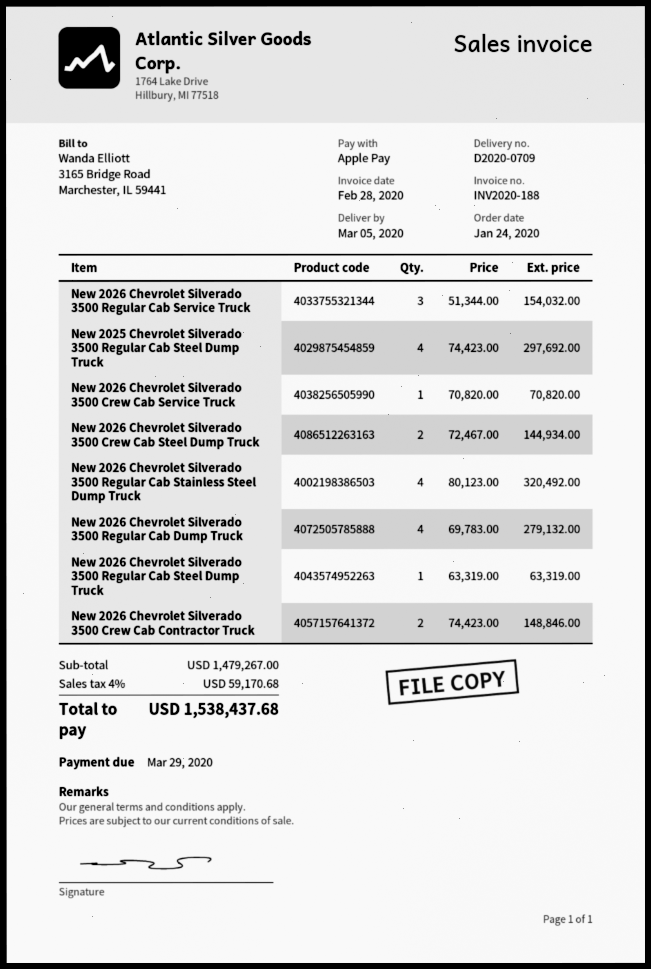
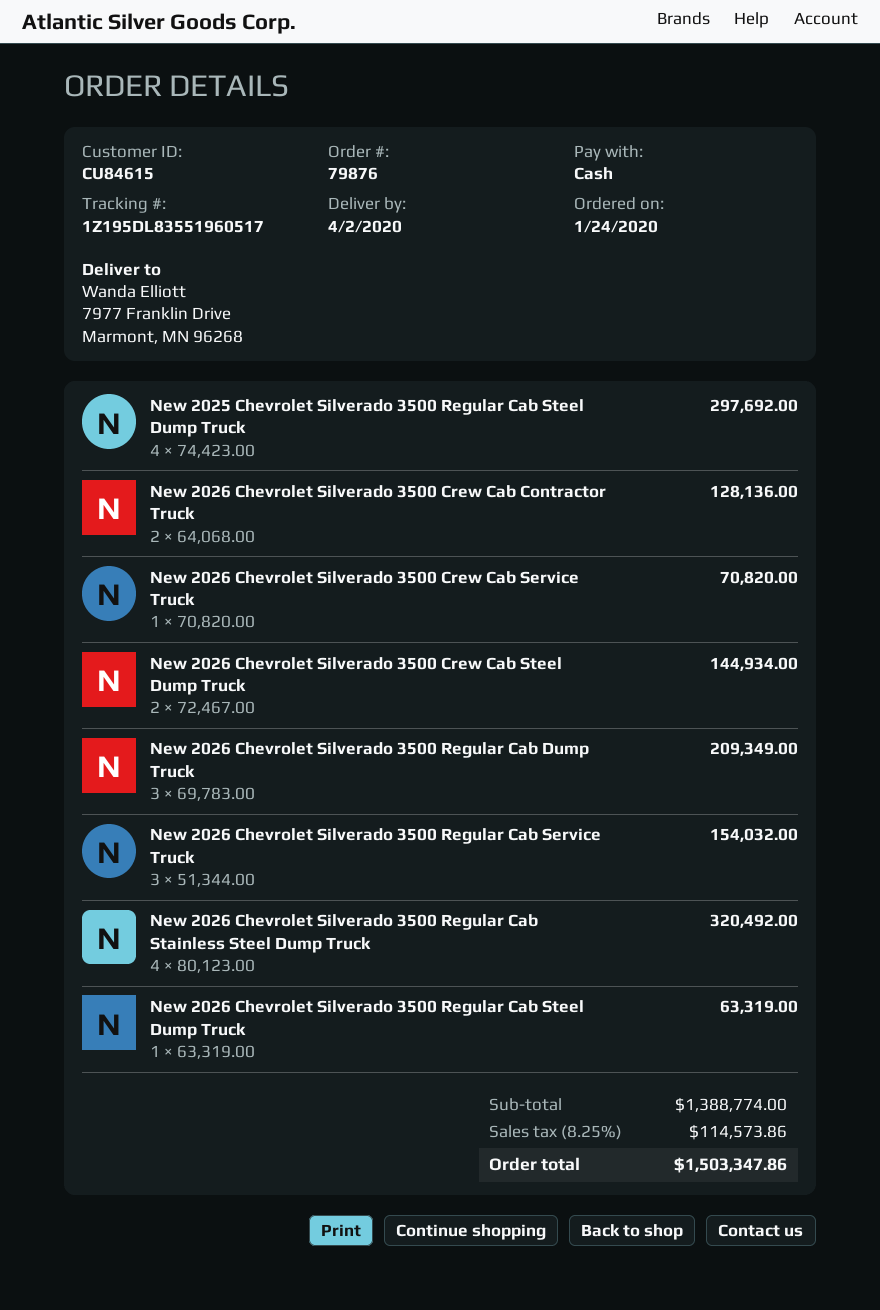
delivery date: 2020-03-05 -> 2020-04-02
payment method: Apple Pay -> cash
New 2026 Chevrolet Silverado 3500 Regular Cab Dump Truck: 4 x 69783.00 = 279132.00 -> 3 x 69783.00 = 209349.00
New 2026 Chevrolet Silverado 3500 Crew Cab Contractor Truck: 2 x 74423.00 = 148846.00 -> 2 x 64068.00 = 128136.00
subtotal: 1479267.00 -> 1388774.00
tax: 4% = 59170.68 -> 8.25% = 114573.86
total: 1538437.68 -> 1503347.86

